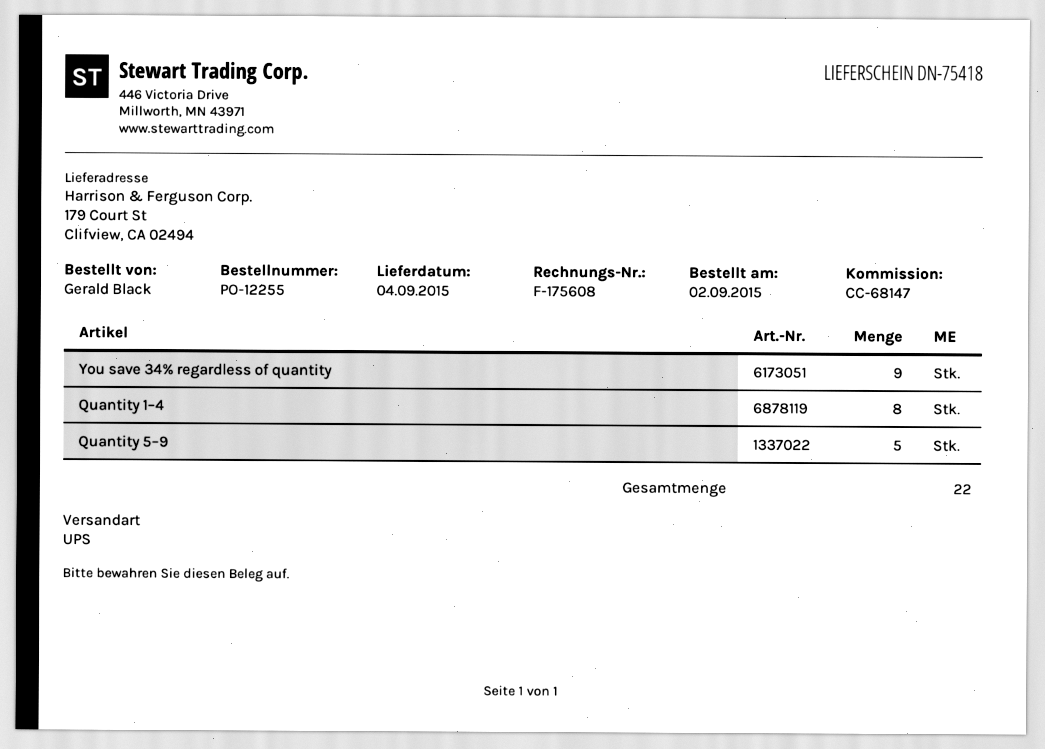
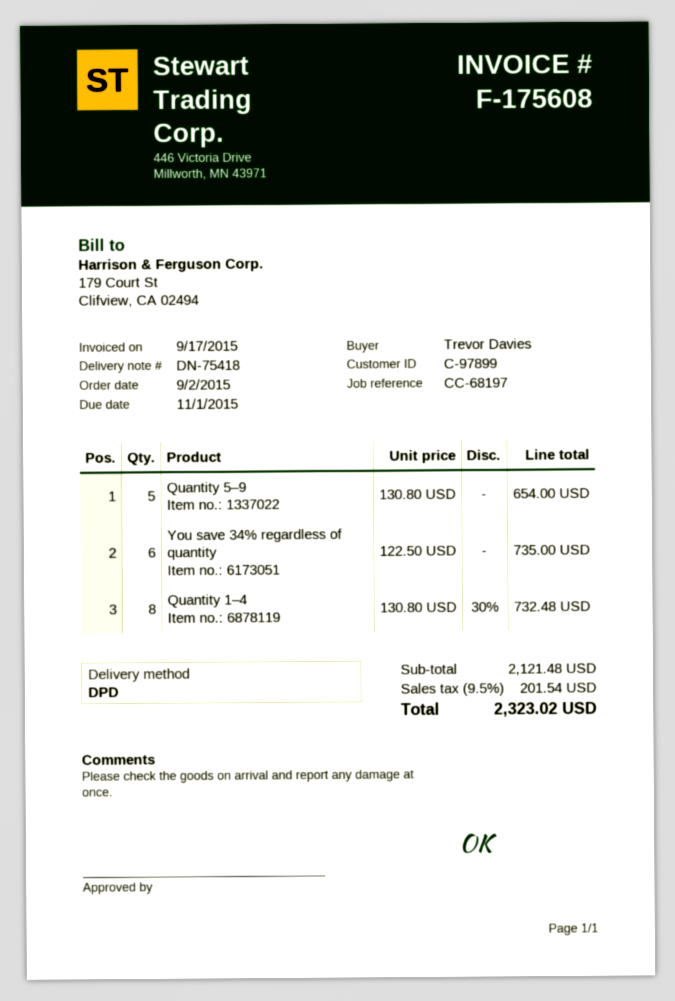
reference: CC-68147 -> CC-68197
ordered by: Gerald Black -> Trevor Davies
shipping method: UPS -> DPD
You save 34% regardless of quantity: 9 -> 6

